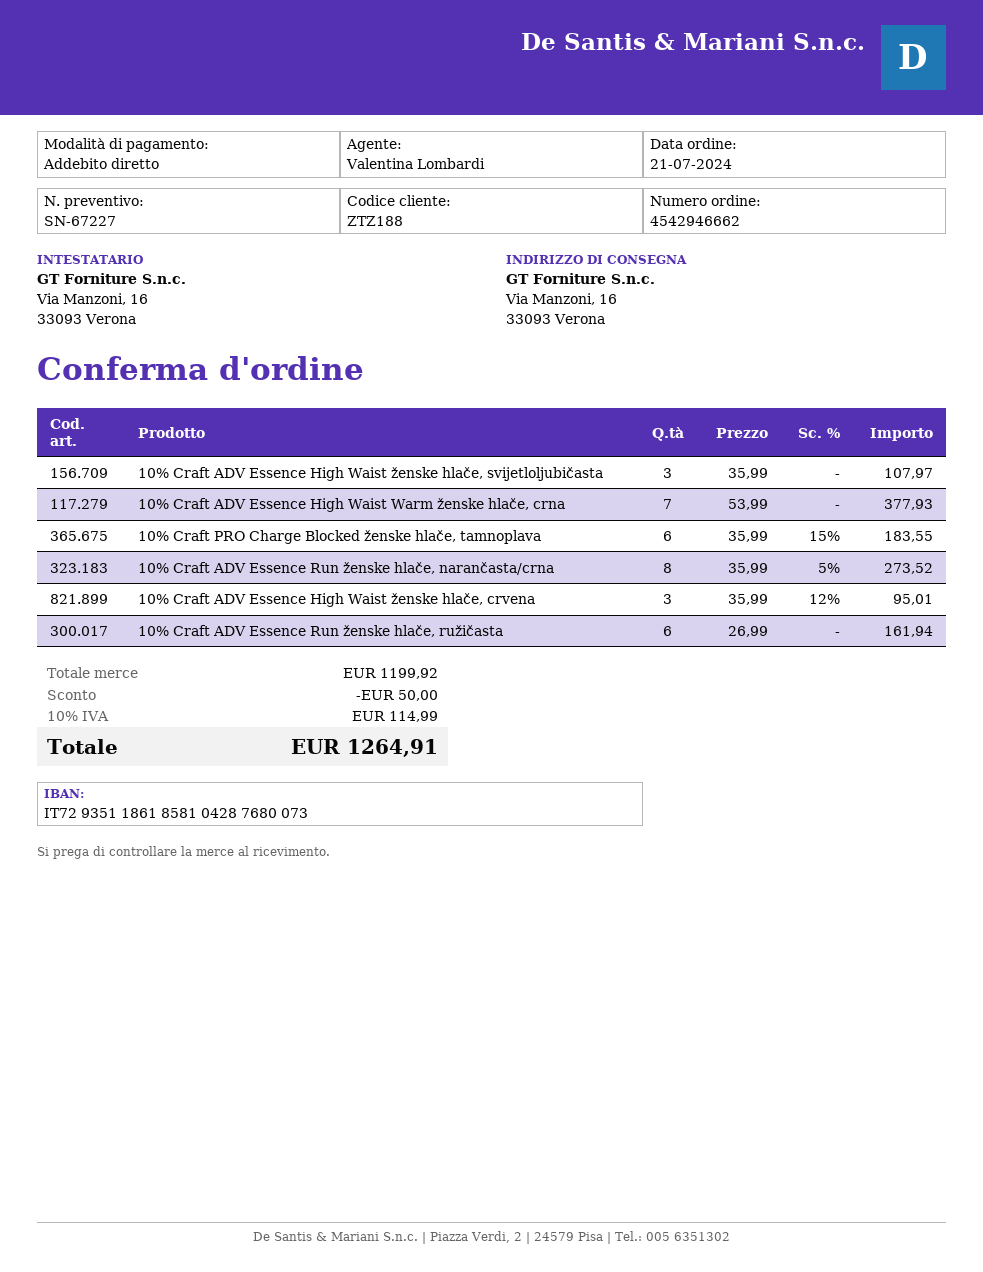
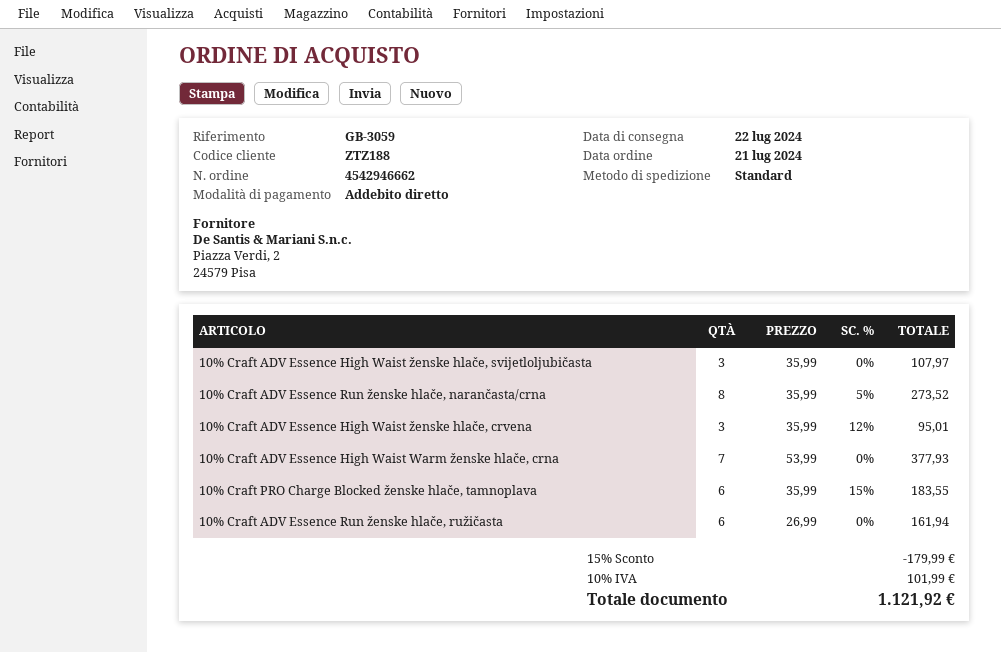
discount: 50.00 -> 179.99
tax: 10% = 114.99 -> 10% = 101.99
total: 1264.91 -> 1121.92

